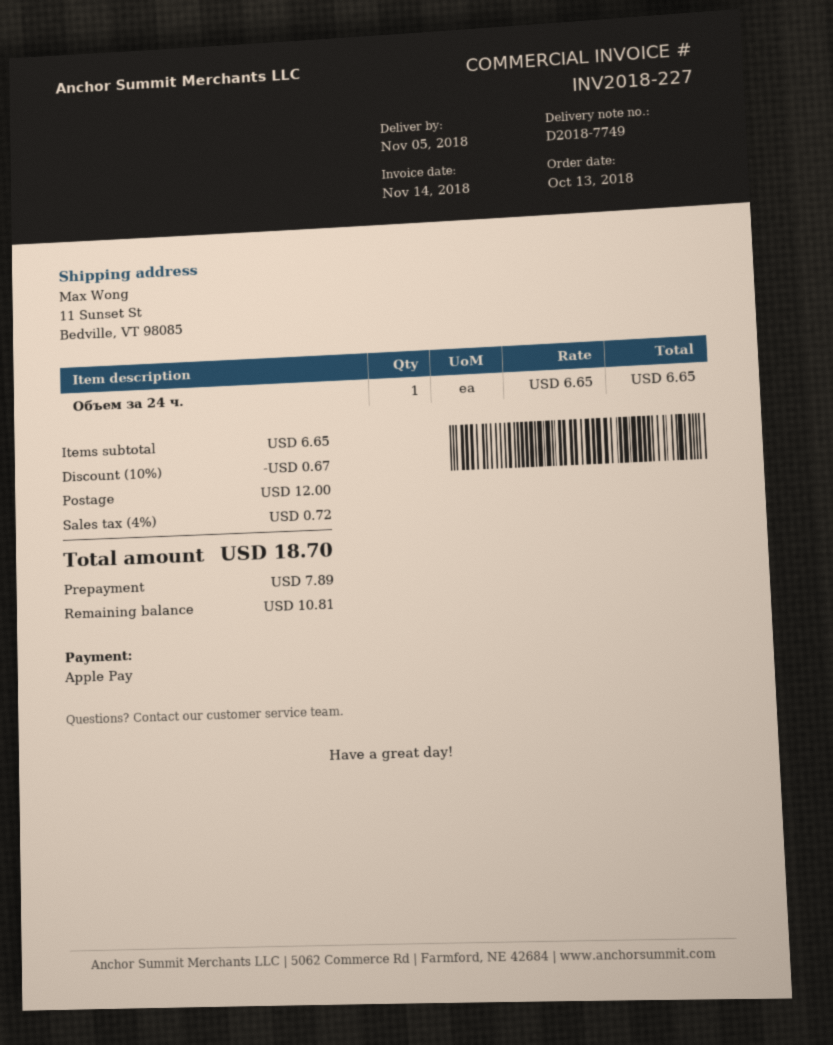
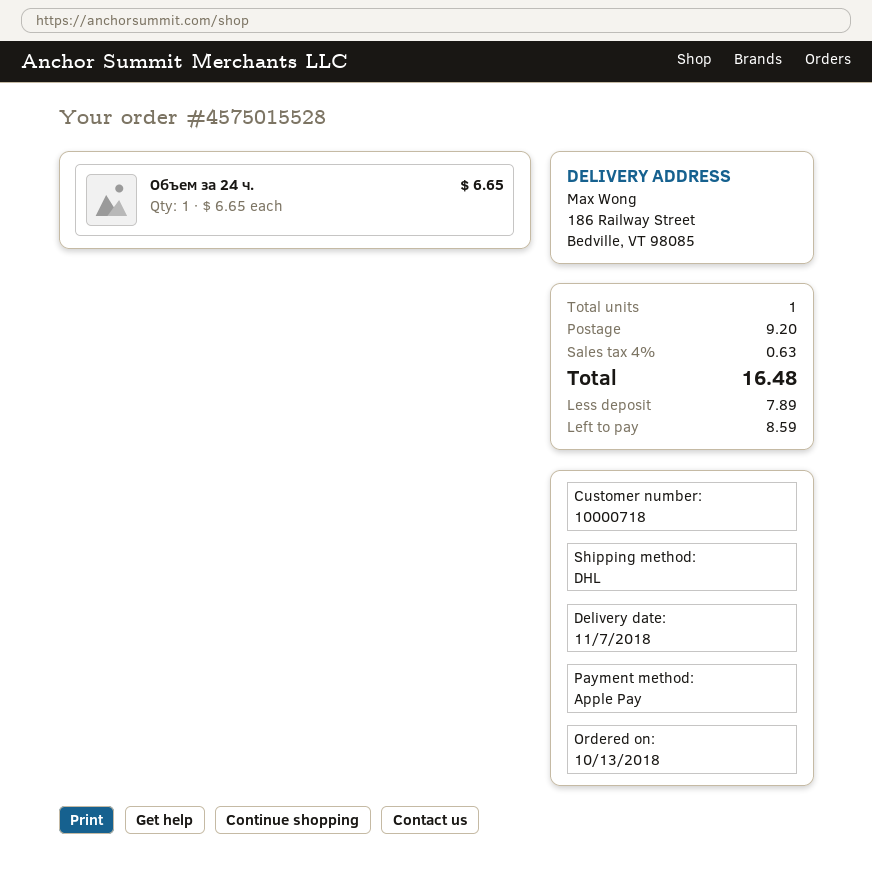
delivery date: 2018-11-05 -> 2018-11-07
ship to: 11 Sunset St, Bedville, VT 98085 -> 186 Railway Street, Bedville, VT 98085
discount: 10% = 0.67 -> none
shipping: 12.00 -> 9.20
tax: 4% = 0.72 -> 4% = 0.63
total: 18.70 -> 16.48
balance: 10.81 -> 8.59

